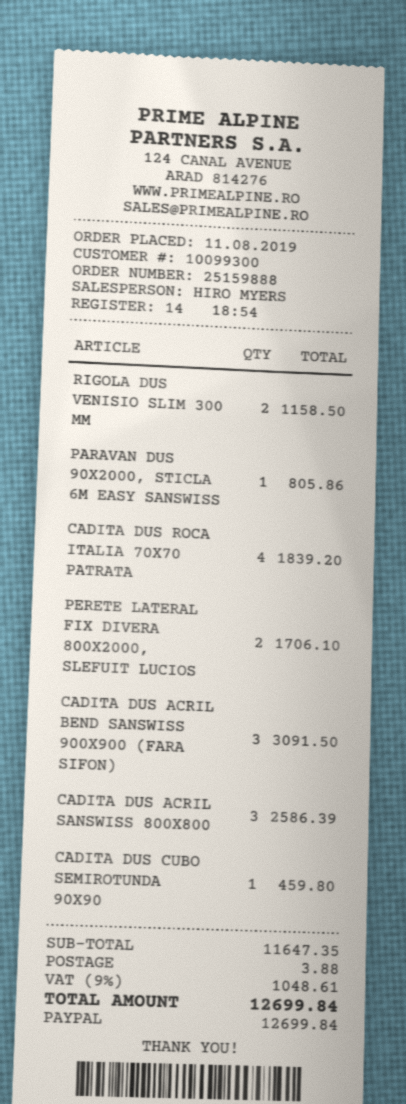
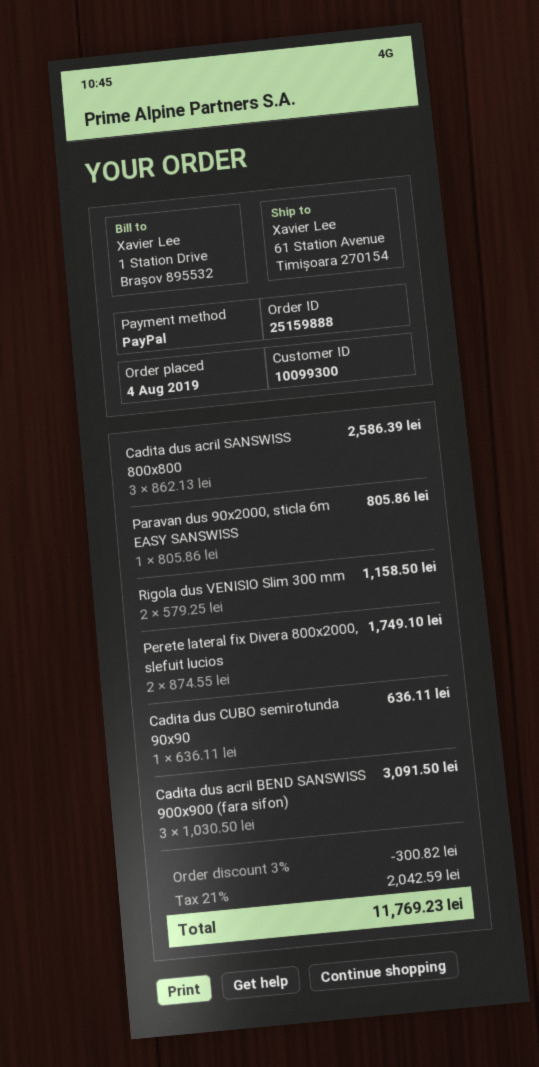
order date: 2019-08-11 -> 2019-08-04
CADITA DUS ROCA ITALIA 70X70 PATRATA: 4 for 1839.20 -> none
PERETE LATERAL FIX DIVERA 800X2000, SLEFUIT LUCIOS: 2 for 1706.10 -> 2 for 1749.10
CADITA DUS CUBO SEMIROTUNDA 90X90: 1 for 459.80 -> 1 for 636.11
discount: none -> 3% = 300.82
shipping: 3.88 -> none
tax: 9% = 1048.61 -> 21% = 2042.59
total: 12699.84 -> 11769.23

